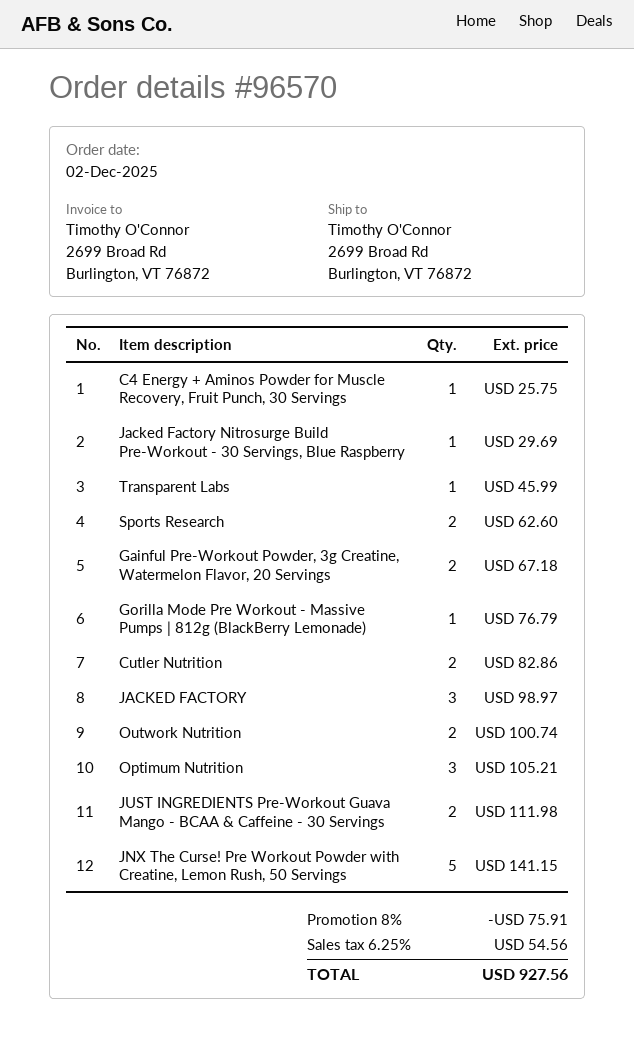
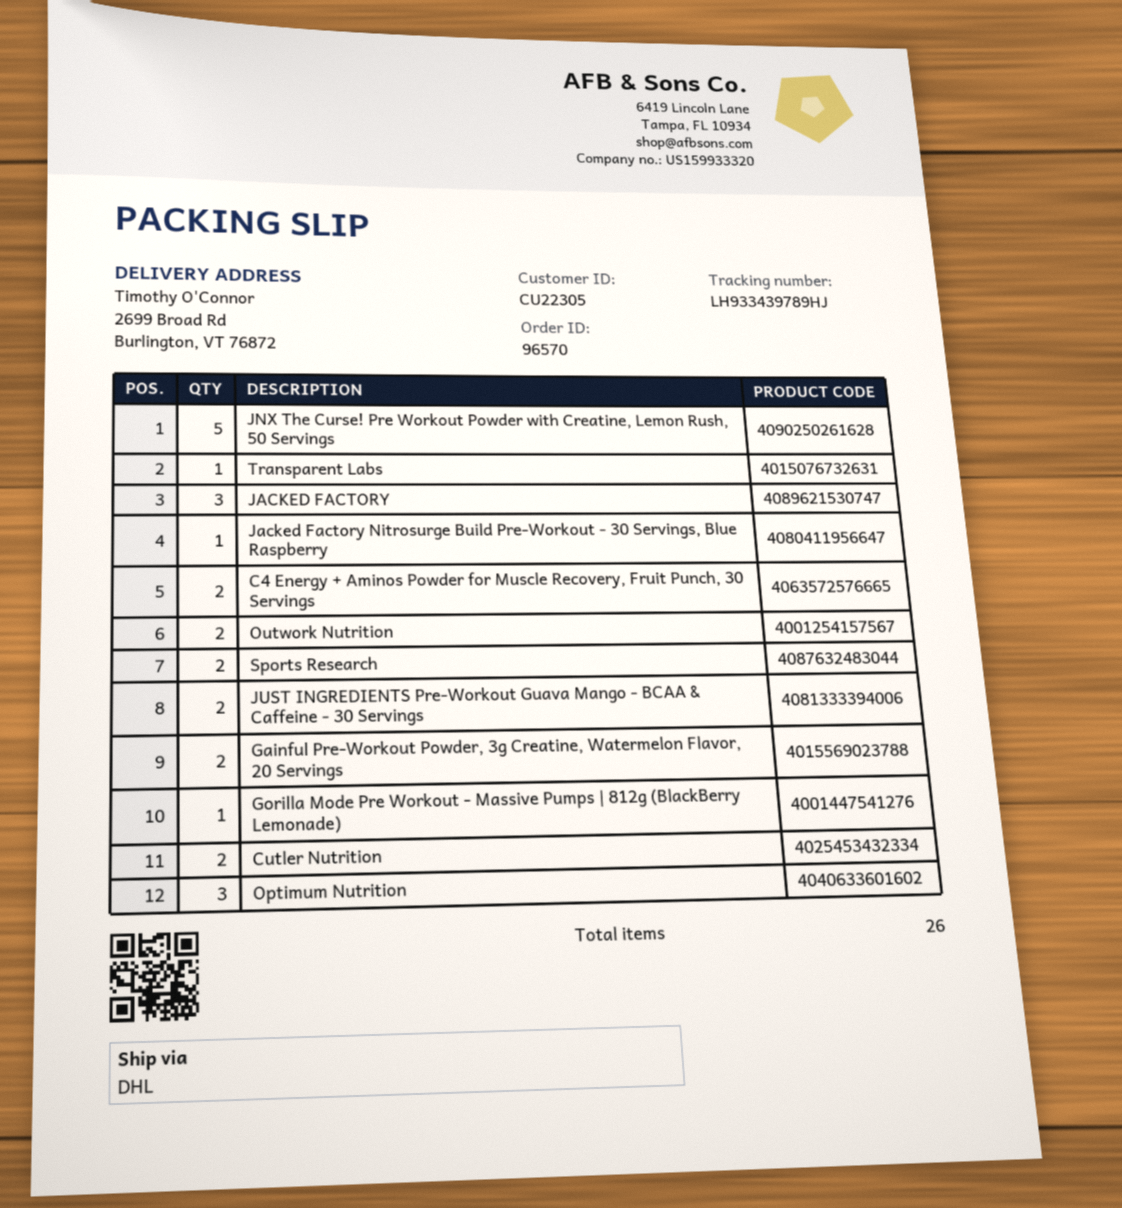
C4 Energy + Aminos Powder for Muscle Recovery, Fruit Punch, 30 Servings: 1 -> 2

